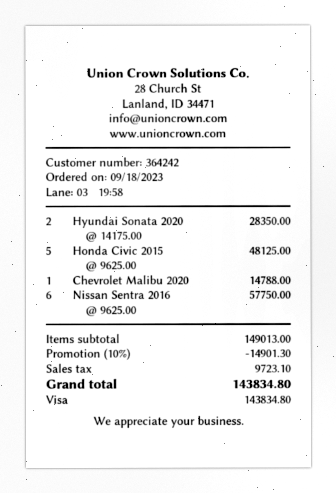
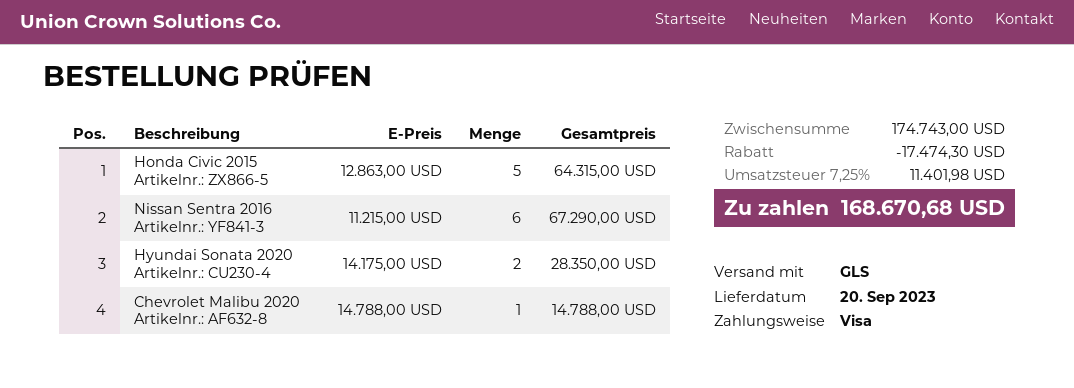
Honda Civic 2015: 5 x 9625.00 = 48125.00 -> 5 x 12863.00 = 64315.00
Nissan Sentra 2016: 6 x 9625.00 = 57750.00 -> 6 x 11215.00 = 67290.00
subtotal: 149013.00 -> 174743.00
discount: 14901.30 -> 17474.30
tax: 9723.10 -> 11401.98
total: 143834.80 -> 168670.68

